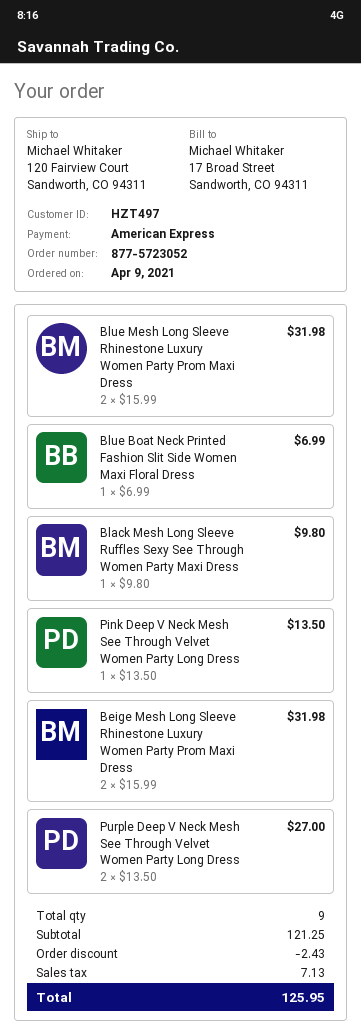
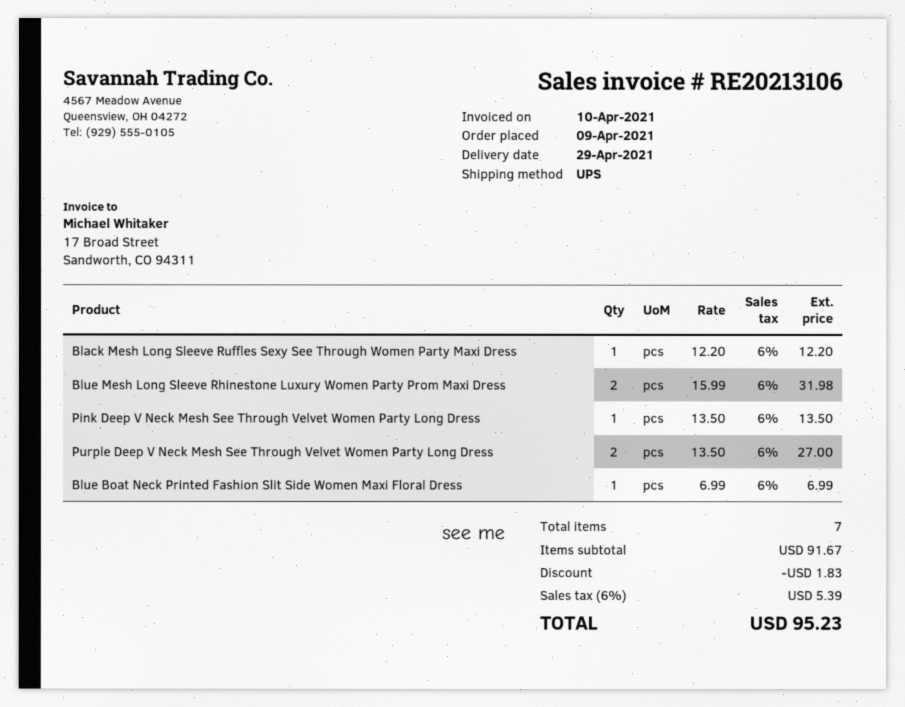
Black Mesh Long Sleeve Ruffles Sexy See Through Women Party Maxi Dress: 1 x 9.80 = 9.80 -> 1 x 12.20 = 12.20
Beige Mesh Long Sleeve Rhinestone Luxury Women Party Prom Maxi Dress: 2 x 15.99 = 31.98 -> none
total quantity: 9 -> 7
subtotal: 121.25 -> 91.67
discount: 2.43 -> 1.83
tax: 7.13 -> 5.39
total: 125.95 -> 95.23

